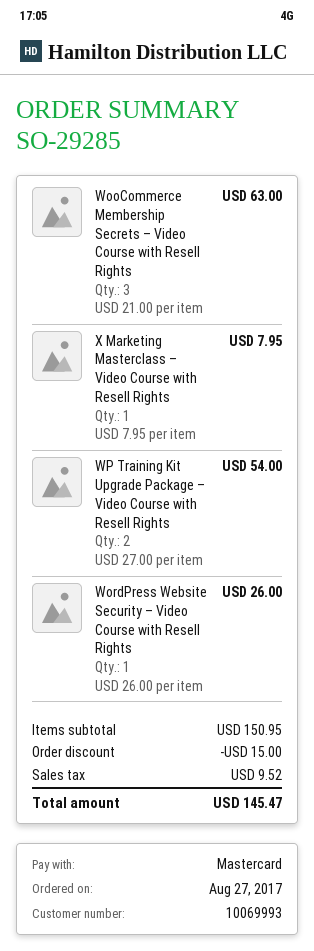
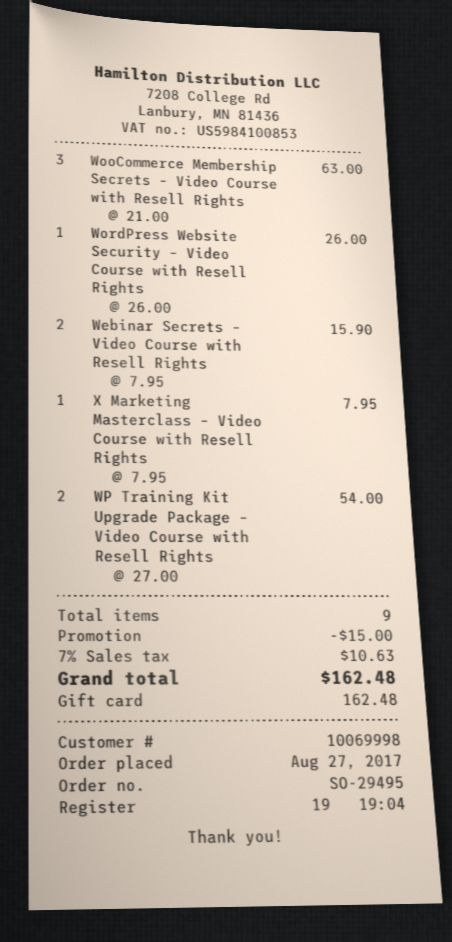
order number: SO-29285 -> SO-29495
customer number: 10069993 -> 10069998
payment method: Mastercard -> gift card
Webinar Secrets – Video Course with Resell Rights: none -> 2 x 7.95 = 15.90
tax: 9.52 -> 10.63
total: 145.47 -> 162.48

